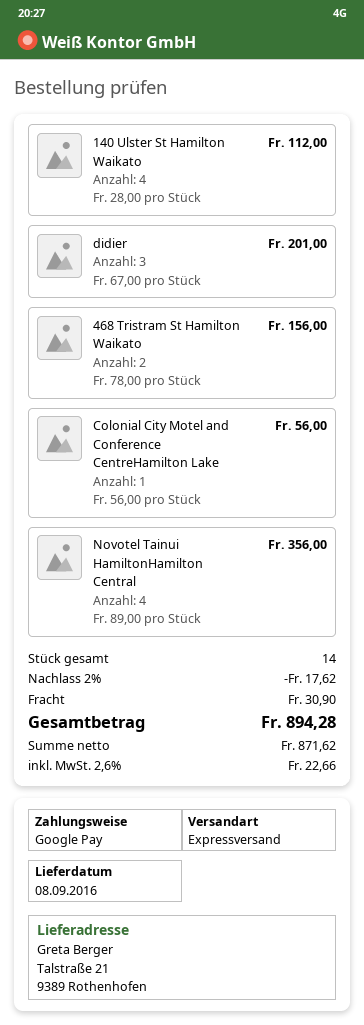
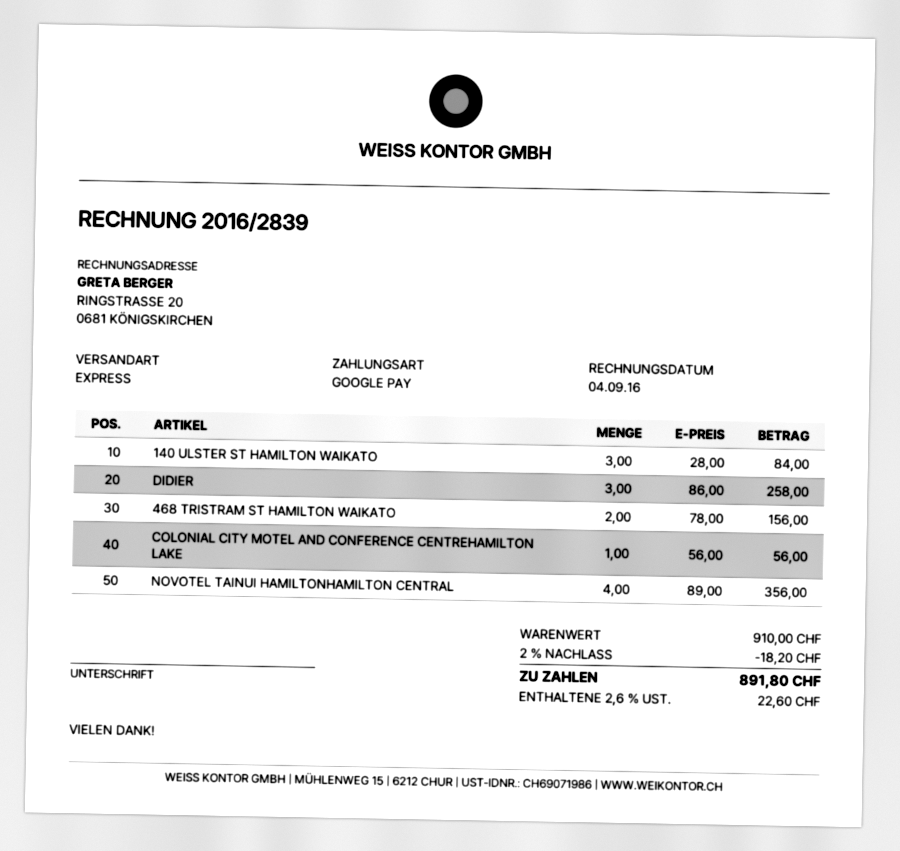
140 Ulster St Hamilton Waikato: 4 x 28.00 = 112.00 -> 3 x 28.00 = 84.00
didier: 3 x 67.00 = 201.00 -> 3 x 86.00 = 258.00
discount: 2% = 17.62 -> 2% = 18.20
shipping: 30.90 -> none
tax: 2.6% = 22.66 -> 2.6% = 22.60
total: 894.28 -> 891.80

